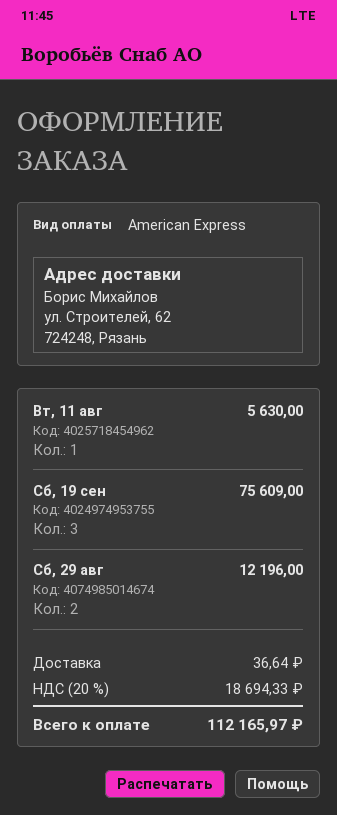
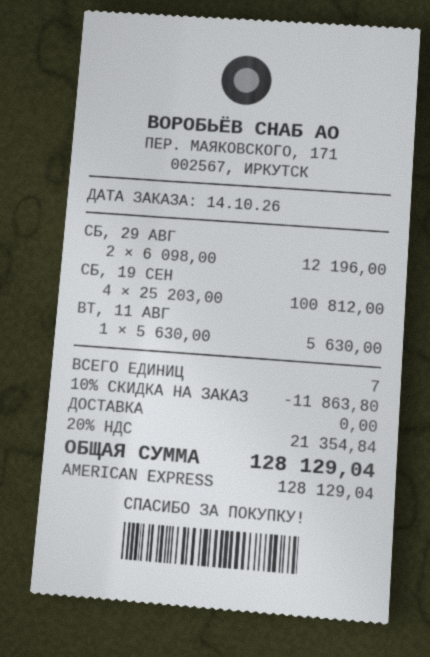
Сб, 19 сен: 3 for 75609.00 -> 4 for 100812.00
discount: none -> 10% = 11863.80
shipping: 36.64 -> 0.00
tax: 20% = 18694.33 -> 20% = 21354.84
total: 112165.97 -> 128129.04

